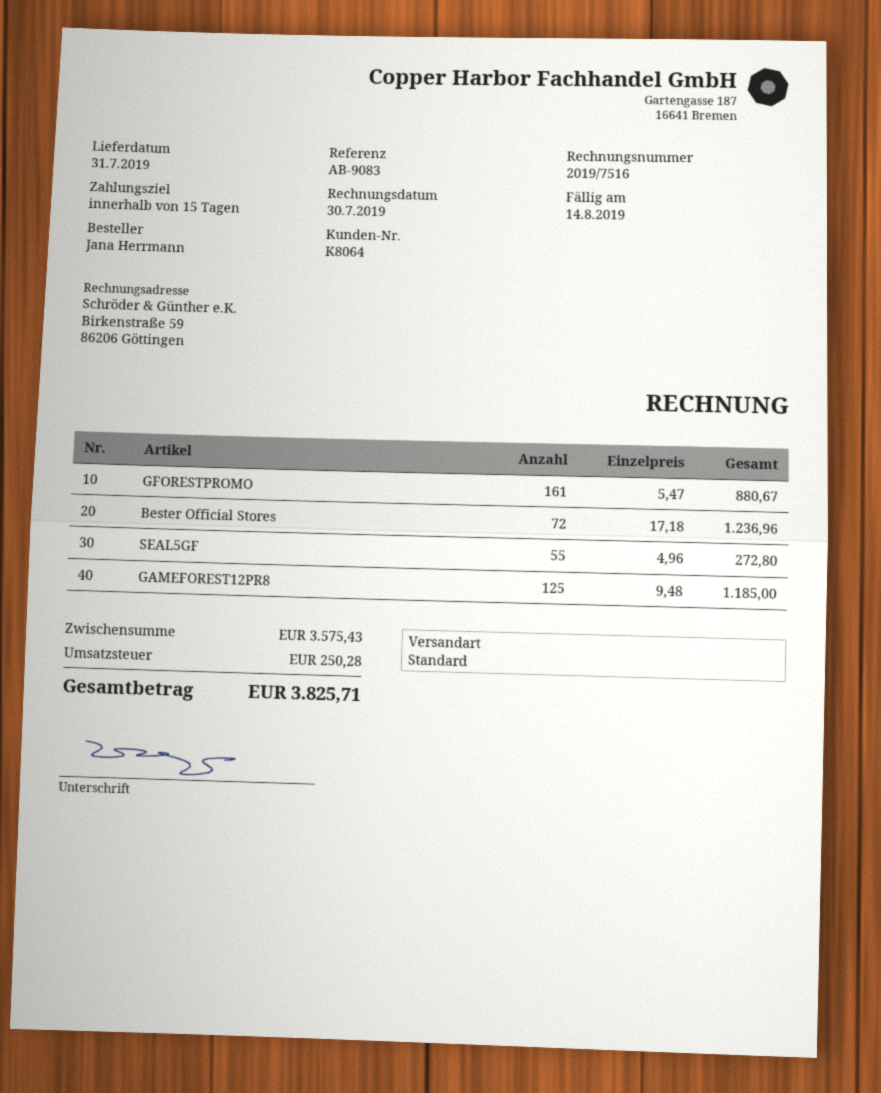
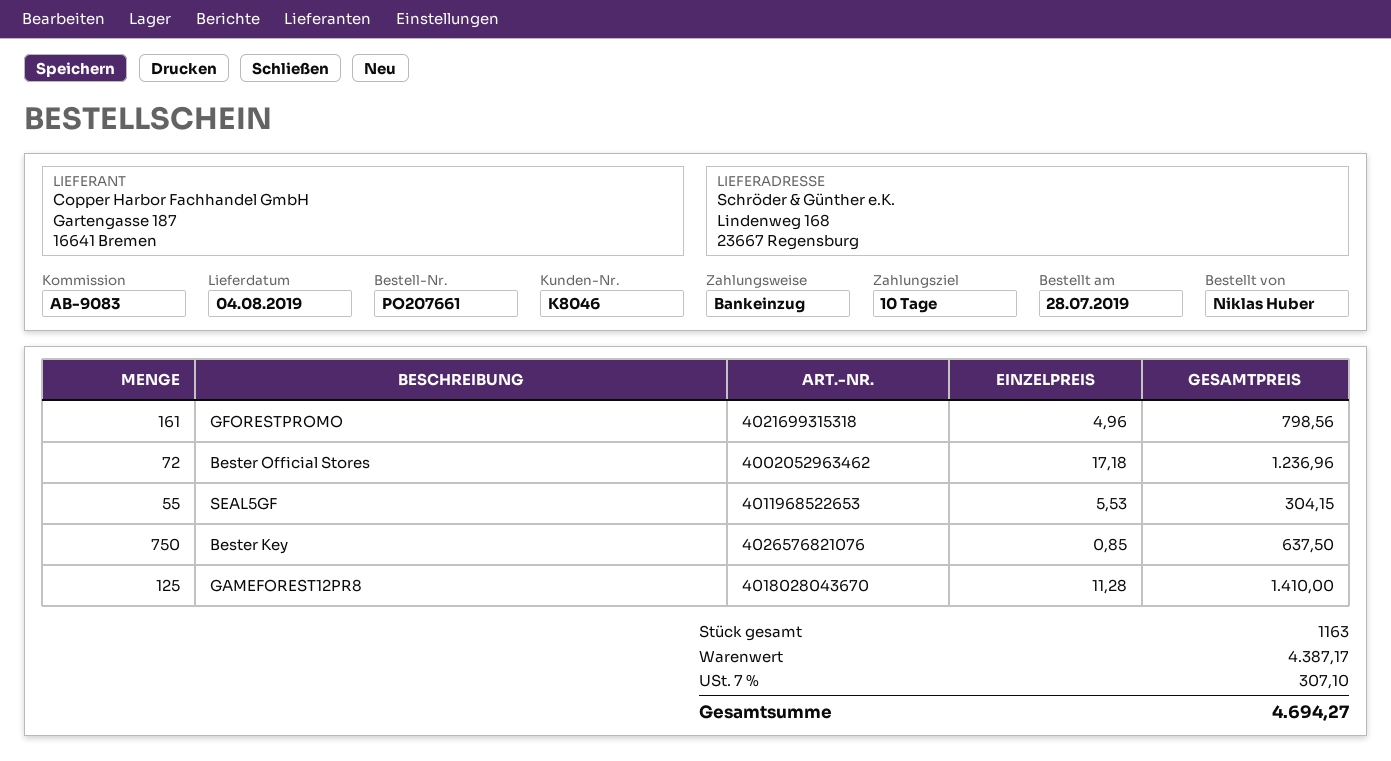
delivery date: 2019-07-31 -> 2019-08-04
payment terms: 15 days -> 10 days
customer number: K8064 -> K8046
ordered by: Jana Herrmann -> Niklas Huber
GFORESTPROMO: 161 x 5.47 = 880.67 -> 161 x 4.96 = 798.56
SEAL5GF: 55 x 4.96 = 272.80 -> 55 x 5.53 = 304.15
GAMEFOREST12PR8: 125 x 9.48 = 1185.00 -> 125 x 11.28 = 1410.00
Bester Key: none -> 750 x 0.85 = 637.50
subtotal: 3575.43 -> 4387.17
tax: 250.28 -> 307.10
total: 3825.71 -> 4694.27

